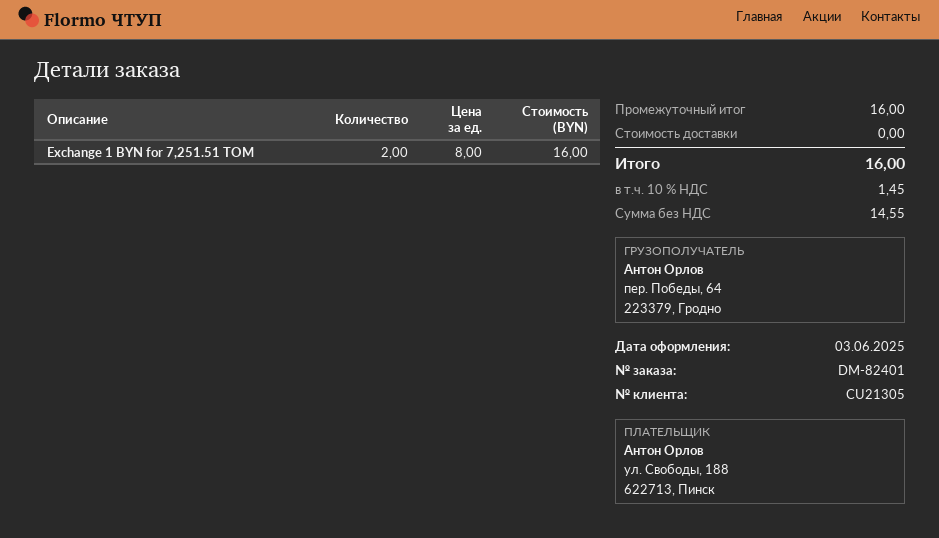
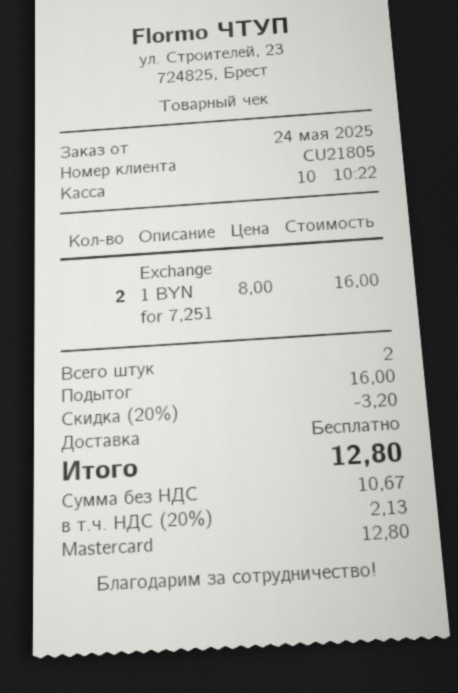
order date: 2025-06-03 -> 2025-05-24
customer number: CU21305 -> CU21805
discount: none -> 20% = 3.20
net: 14.55 -> 10.67
tax: 10% = 1.45 -> 20% = 2.13
total: 16.00 -> 12.80

